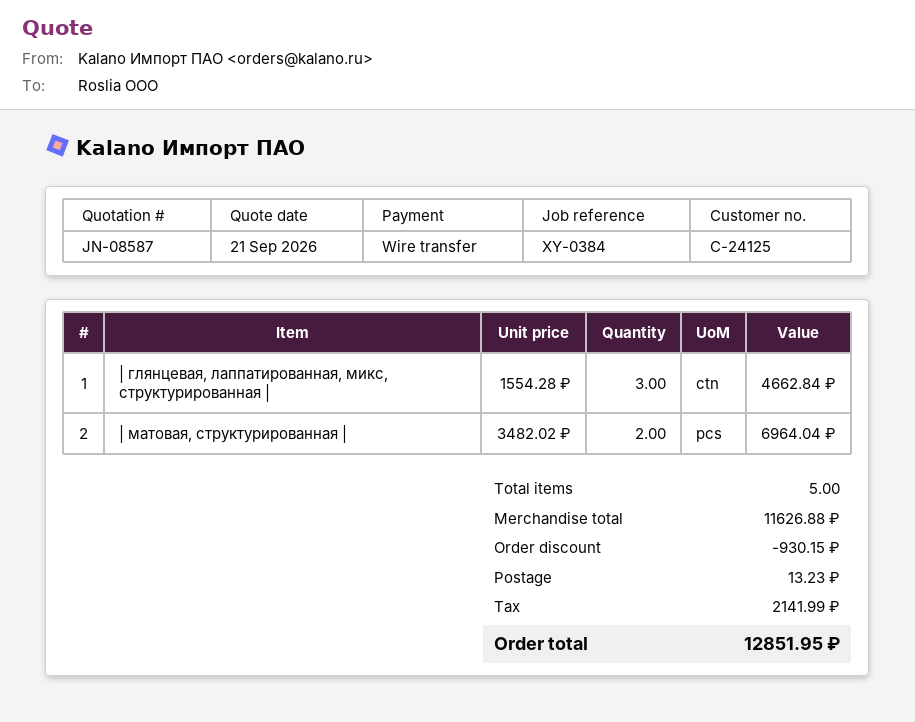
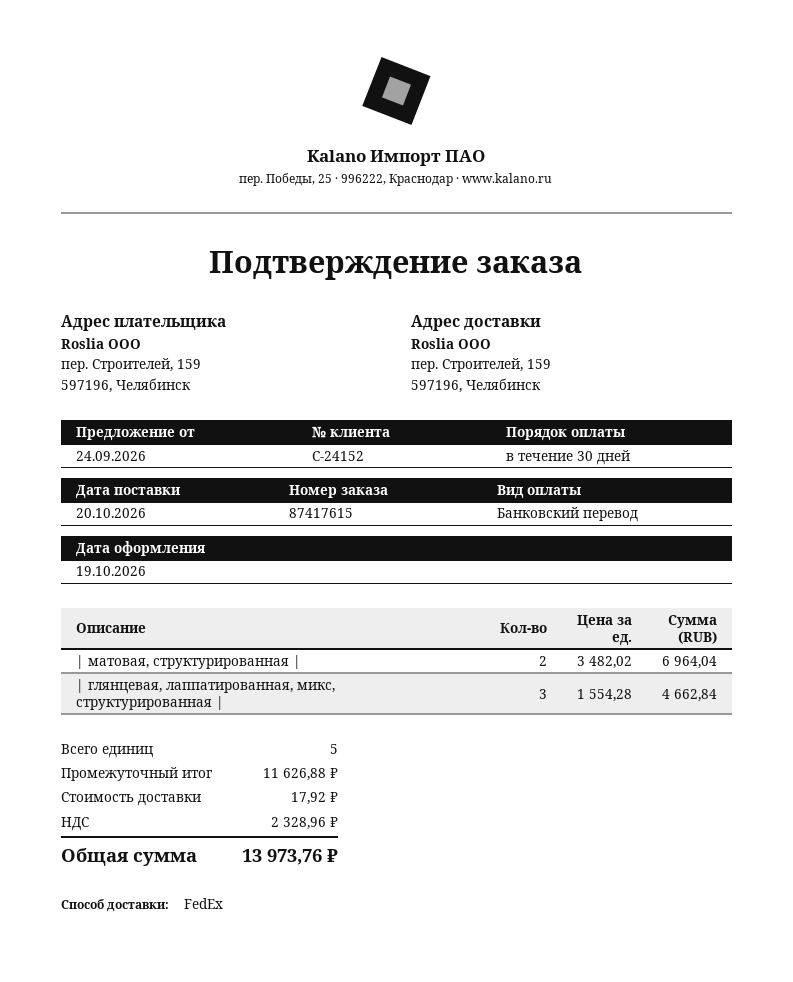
quote date: 2026-09-21 -> 2026-09-24
customer number: C-24125 -> C-24152
discount: 930.15 -> none
shipping: 13.23 -> 17.92
tax: 2141.99 -> 2328.96
total: 12851.95 -> 13973.76

